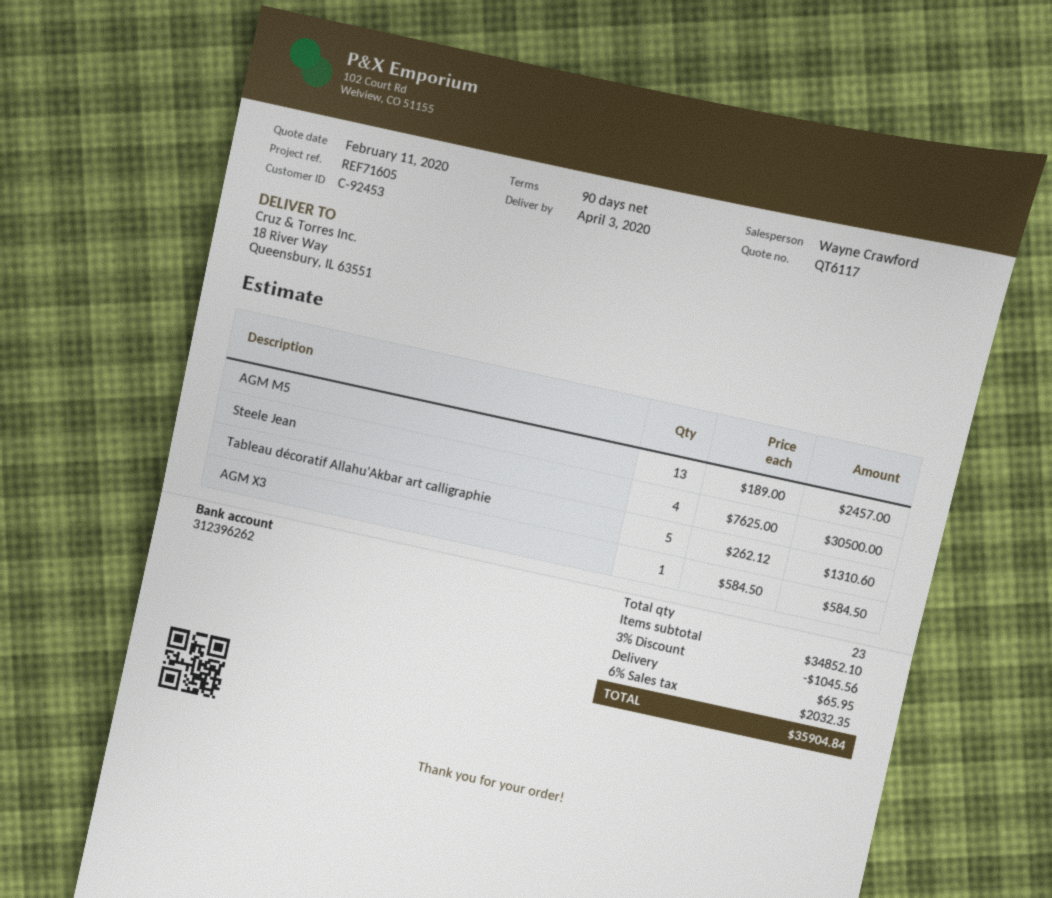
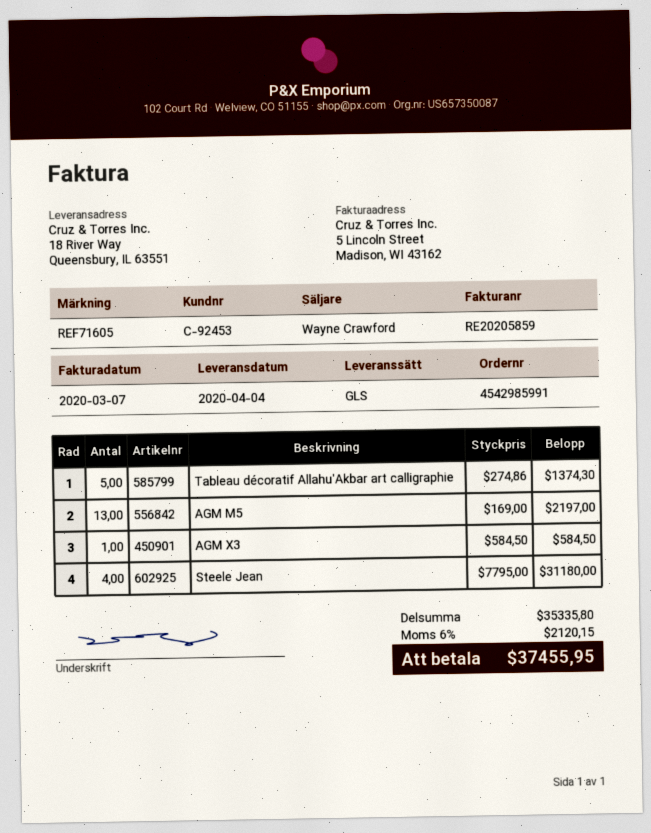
delivery date: 2020-04-03 -> 2020-04-04
AGM M5: 13 x 189.00 = 2457.00 -> 13 x 169.00 = 2197.00
Steele Jean: 4 x 7625.00 = 30500.00 -> 4 x 7795.00 = 31180.00
Tableau décoratif Allahu'Akbar art calligraphie: 5 x 262.12 = 1310.60 -> 5 x 274.86 = 1374.30
subtotal: 34852.10 -> 35335.80
discount: 3% = 1045.56 -> none
shipping: 65.95 -> none
tax: 6% = 2032.35 -> 6% = 2120.15
total: 35904.84 -> 37455.95

